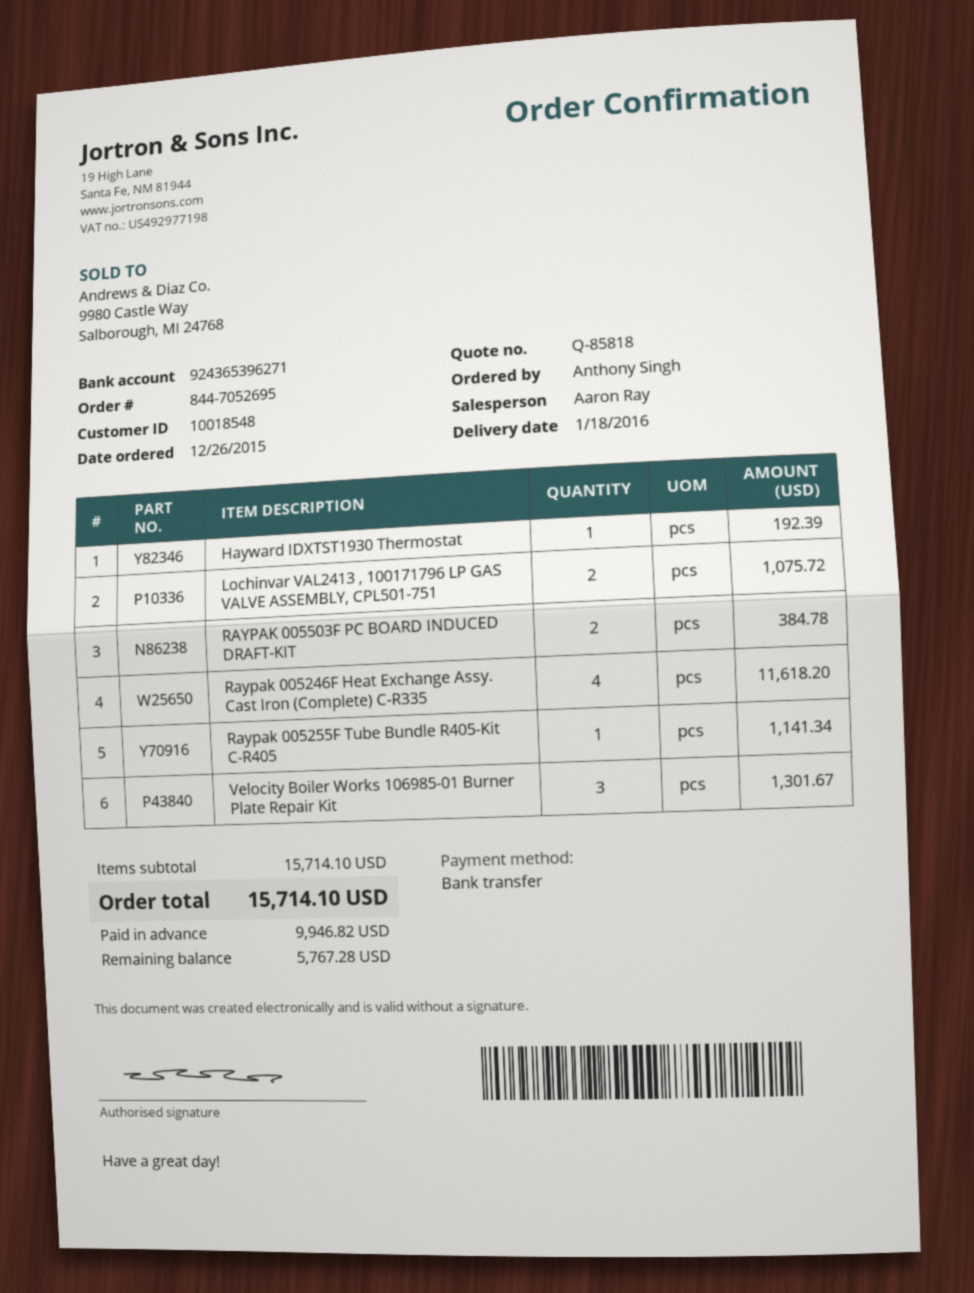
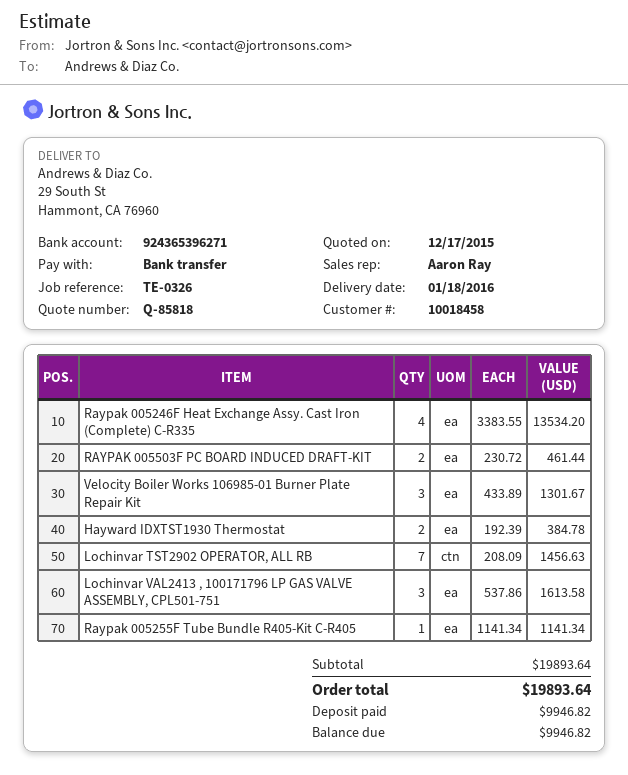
customer number: 10018548 -> 10018458
Hayward IDXTST1930 Thermostat: 1 for 192.39 -> 2 for 384.78
Lochinvar VAL2413 , 100171796 LP GAS VALVE ASSEMBLY, CPL501-751: 2 for 1075.72 -> 3 for 1613.58
RAYPAK 005503F PC BOARD INDUCED DRAFT-KIT: 2 for 384.78 -> 2 for 461.44
Raypak 005246F Heat Exchange Assy. Cast Iron (Complete) C-R335: 4 for 11618.20 -> 4 for 13534.20
Lochinvar TST2902 OPERATOR, ALL RB: none -> 7 for 1456.63
subtotal: 15714.10 -> 19893.64
total: 15714.10 -> 19893.64
balance: 5767.28 -> 9946.82

